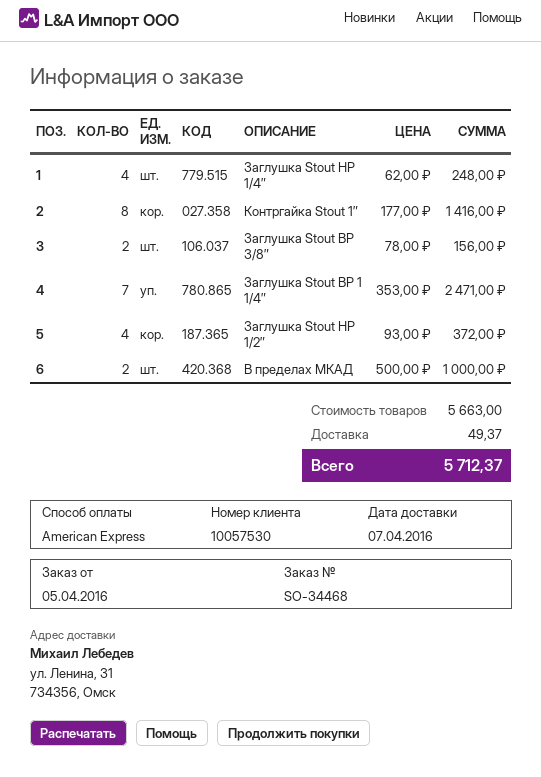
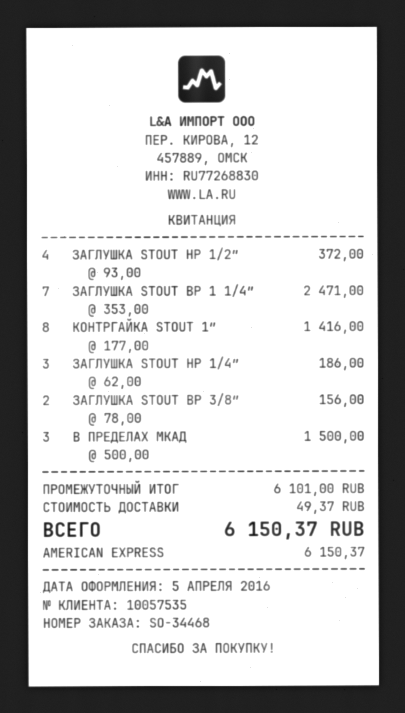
customer number: 10057530 -> 10057535
Заглушка Stout НР 1/4″: 4 x 62.00 = 248.00 -> 3 x 62.00 = 186.00
В пределах МКАД: 2 x 500.00 = 1000.00 -> 3 x 500.00 = 1500.00
subtotal: 5663.00 -> 6101.00
total: 5712.37 -> 6150.37

